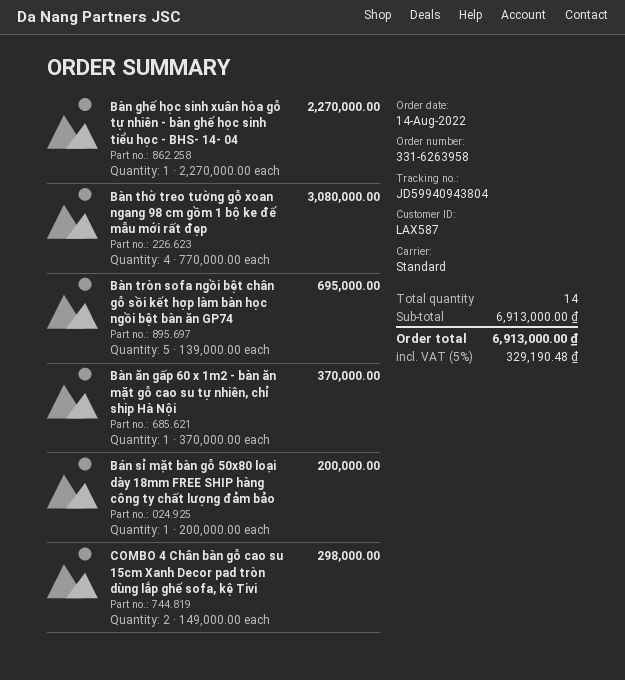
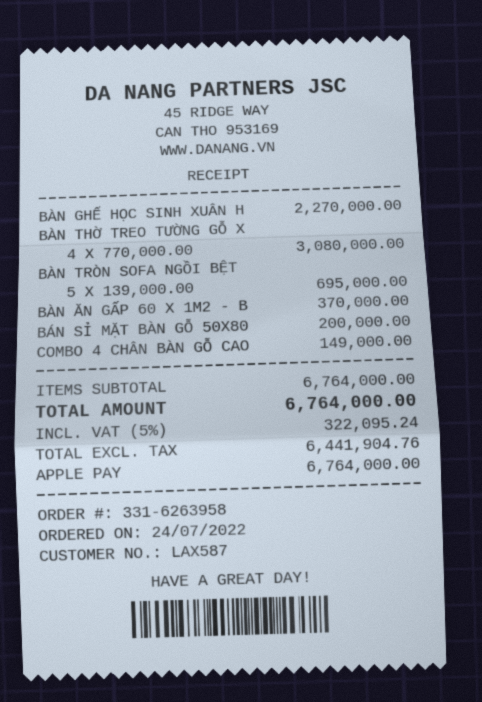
order date: 2022-08-14 -> 2022-07-24
COMBO 4 Chân bàn gỗ cao su 15cm Xanh Decor pad tròn dùng lắp ghế sofa, kệ Tivi: 2 x 149000.00 = 298000.00 -> 1 x 149000.00 = 149000.00
subtotal: 6913000.00 -> 6764000.00
tax: 5% = 329190.48 -> 5% = 322095.24
total: 6913000.00 -> 6764000.00

